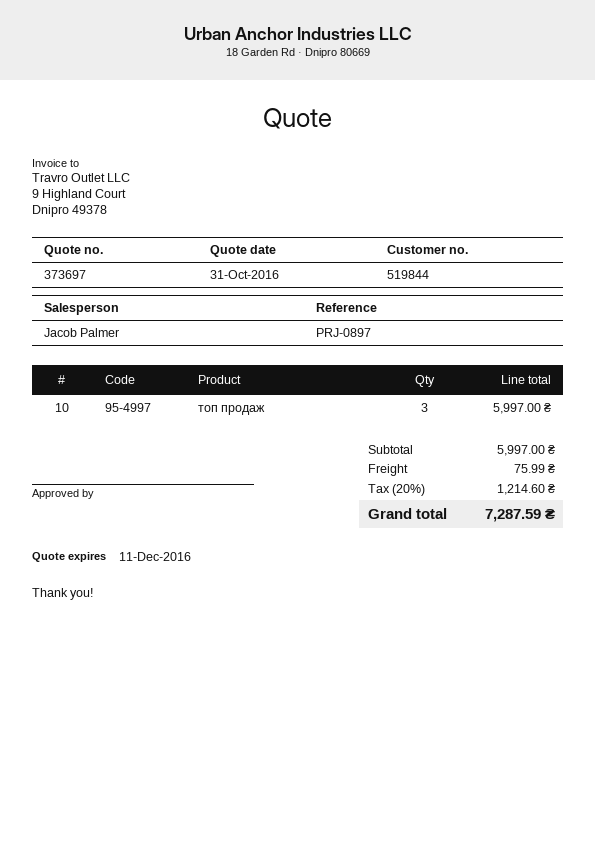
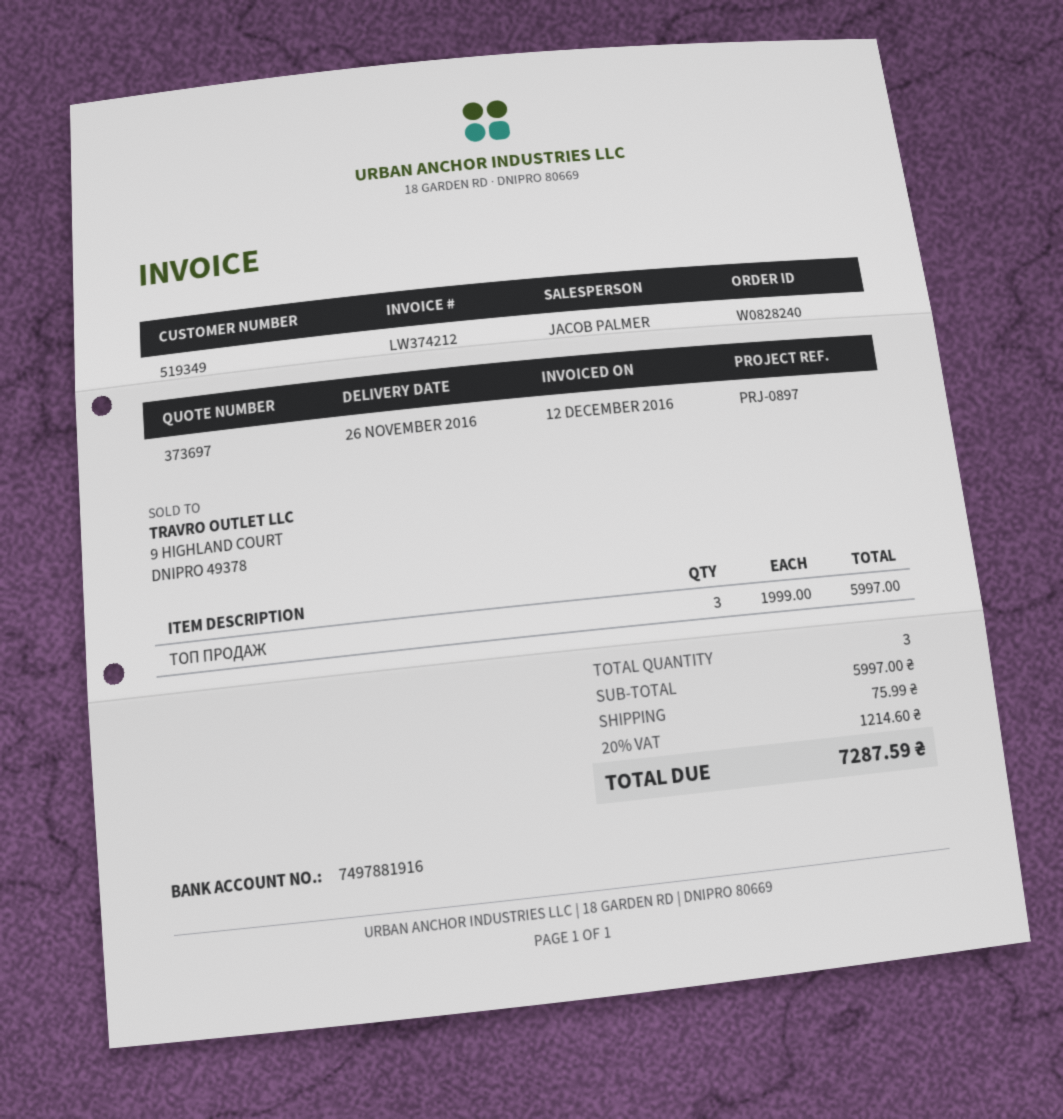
customer number: 519844 -> 519349

